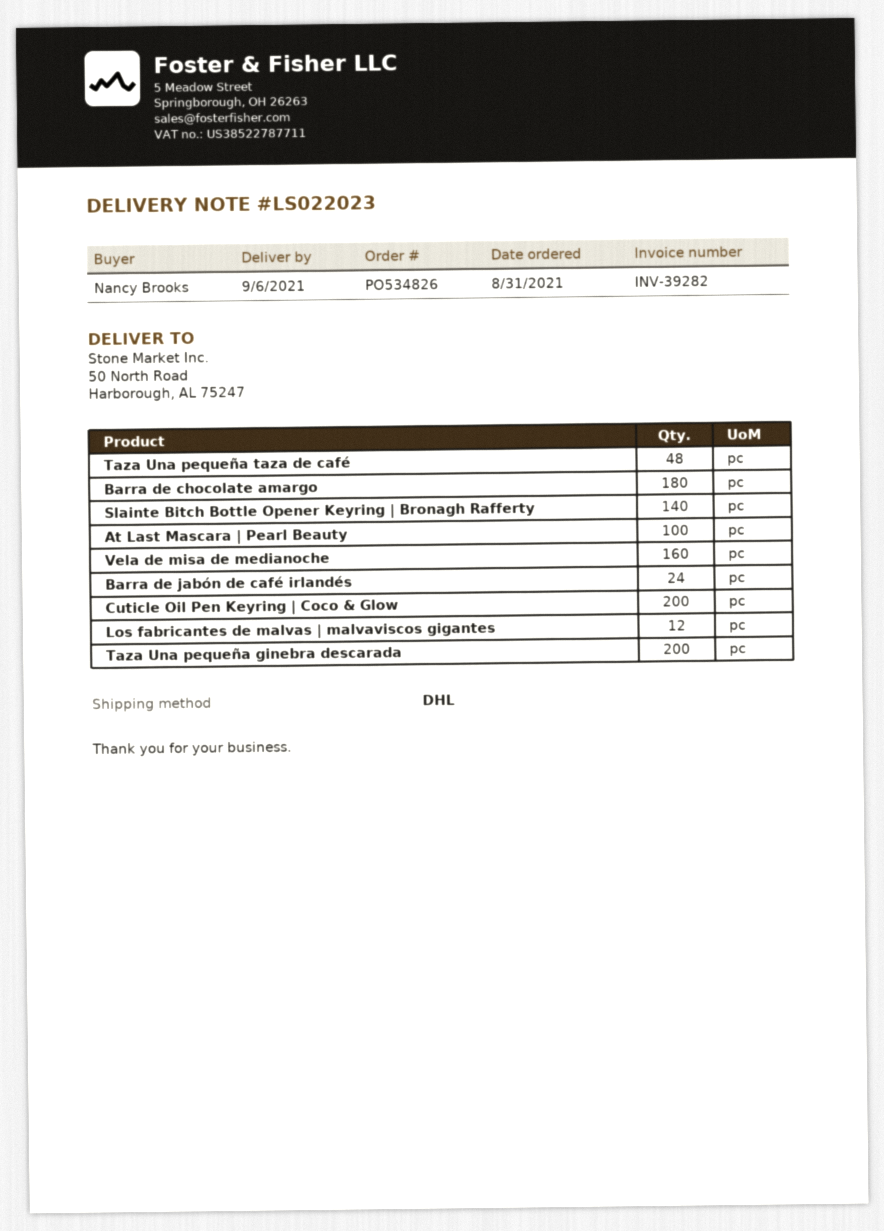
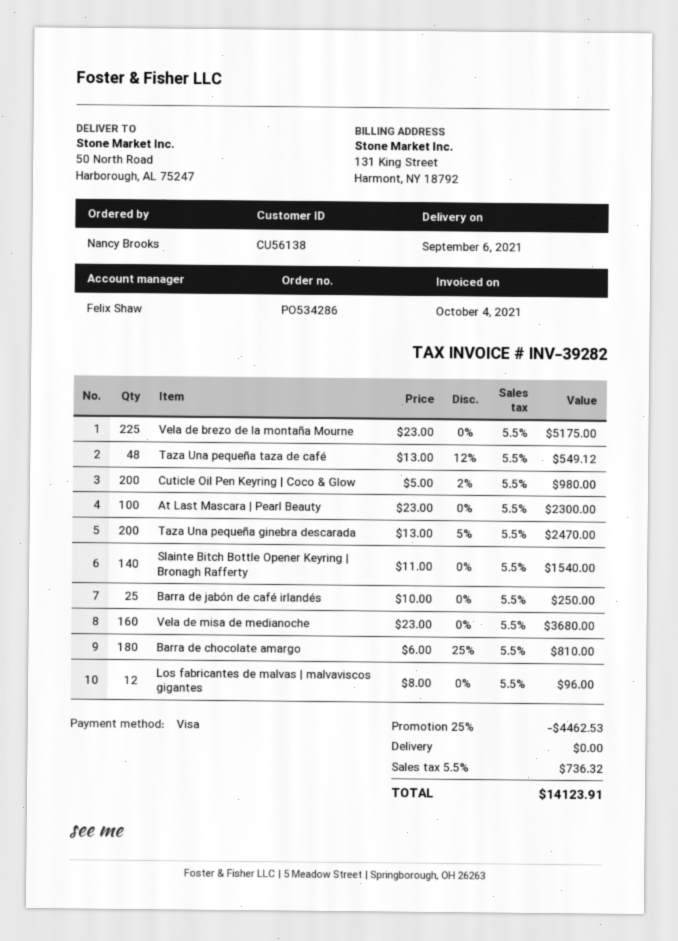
order number: PO534826 -> PO534286
Barra de jabón de café irlandés: 24 -> 25
Vela de brezo de la montaña Mourne: none -> 225

